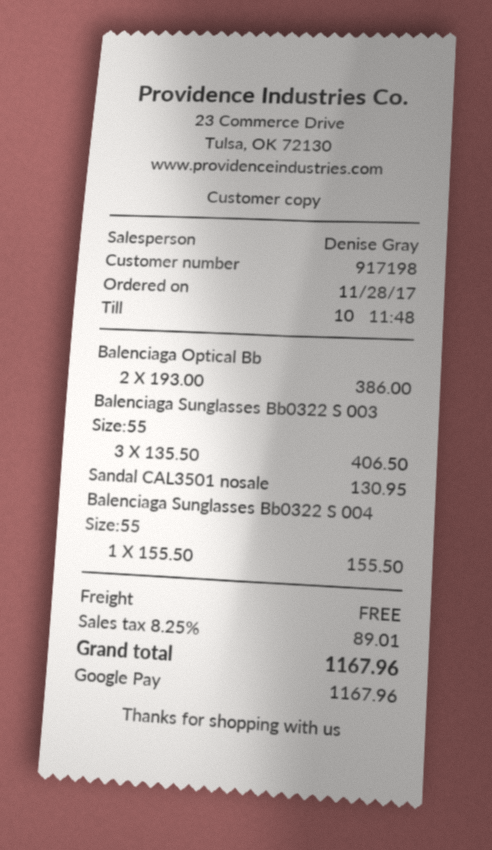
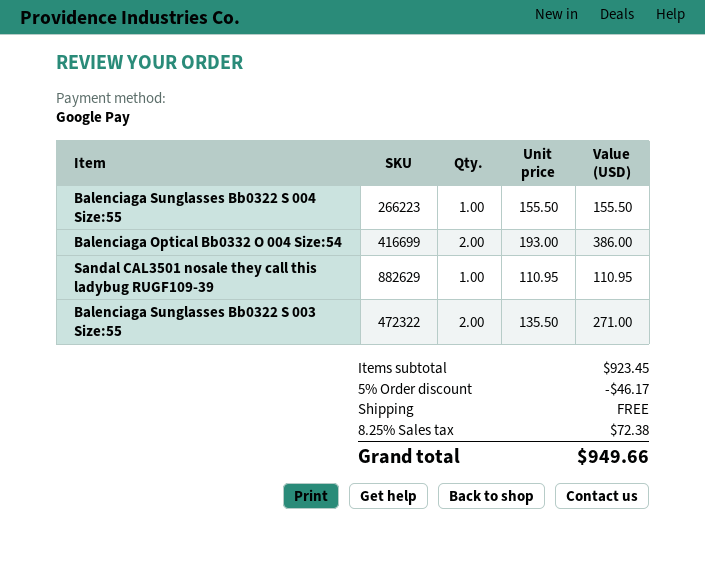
Balenciaga Sunglasses Bb0322 S 003 Size:55: 3 x 135.50 = 406.50 -> 2 x 135.50 = 271.00
Sandal CAL3501 nosale: 1 x 130.95 = 130.95 -> 1 x 110.95 = 110.95
discount: none -> 5% = 46.17
tax: 8.25% = 89.01 -> 8.25% = 72.38
total: 1167.96 -> 949.66

